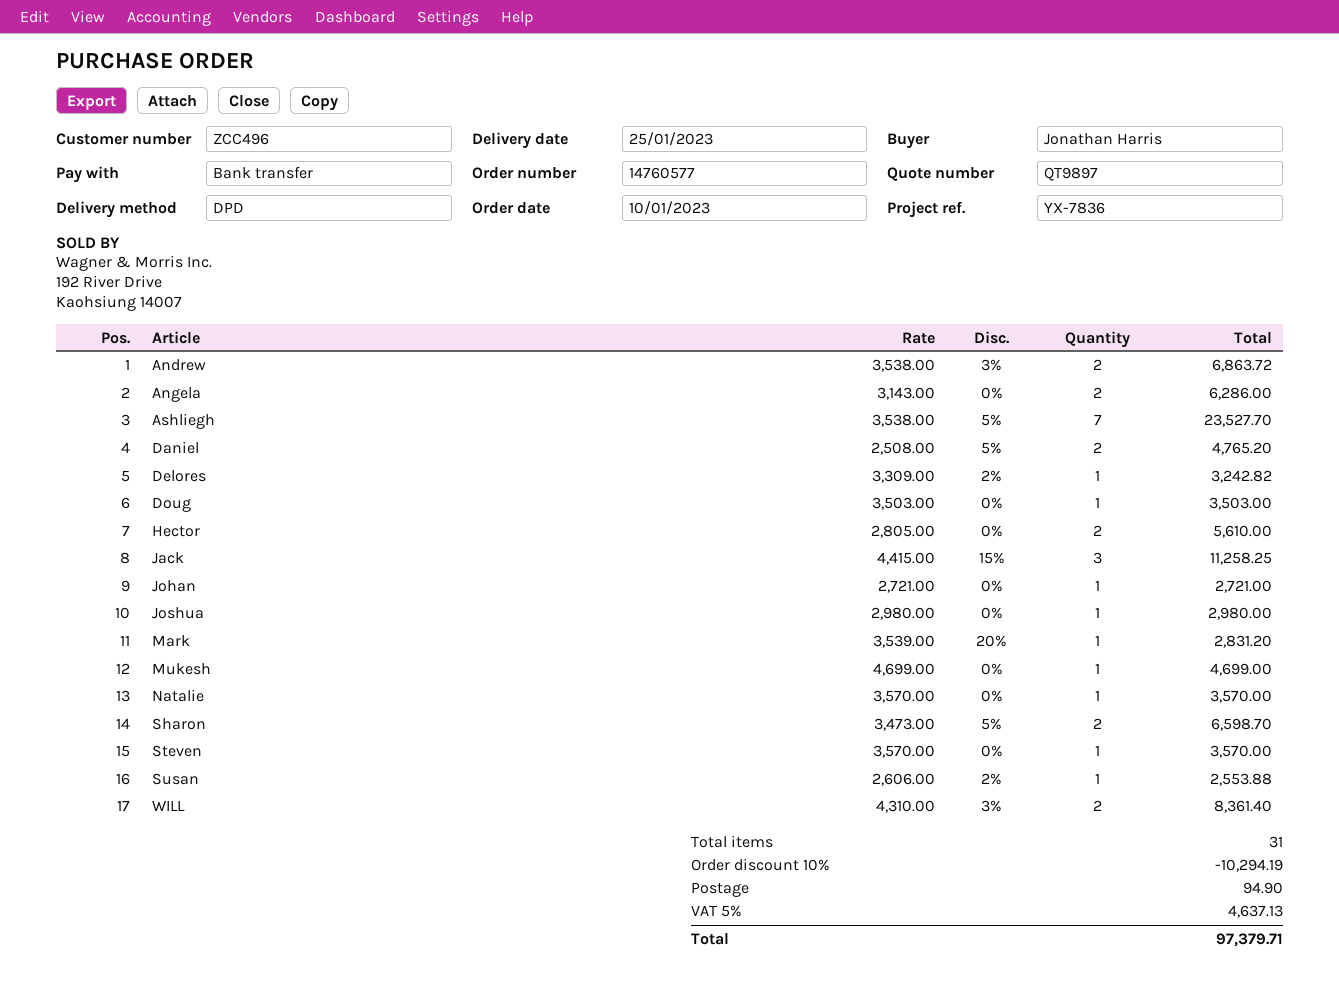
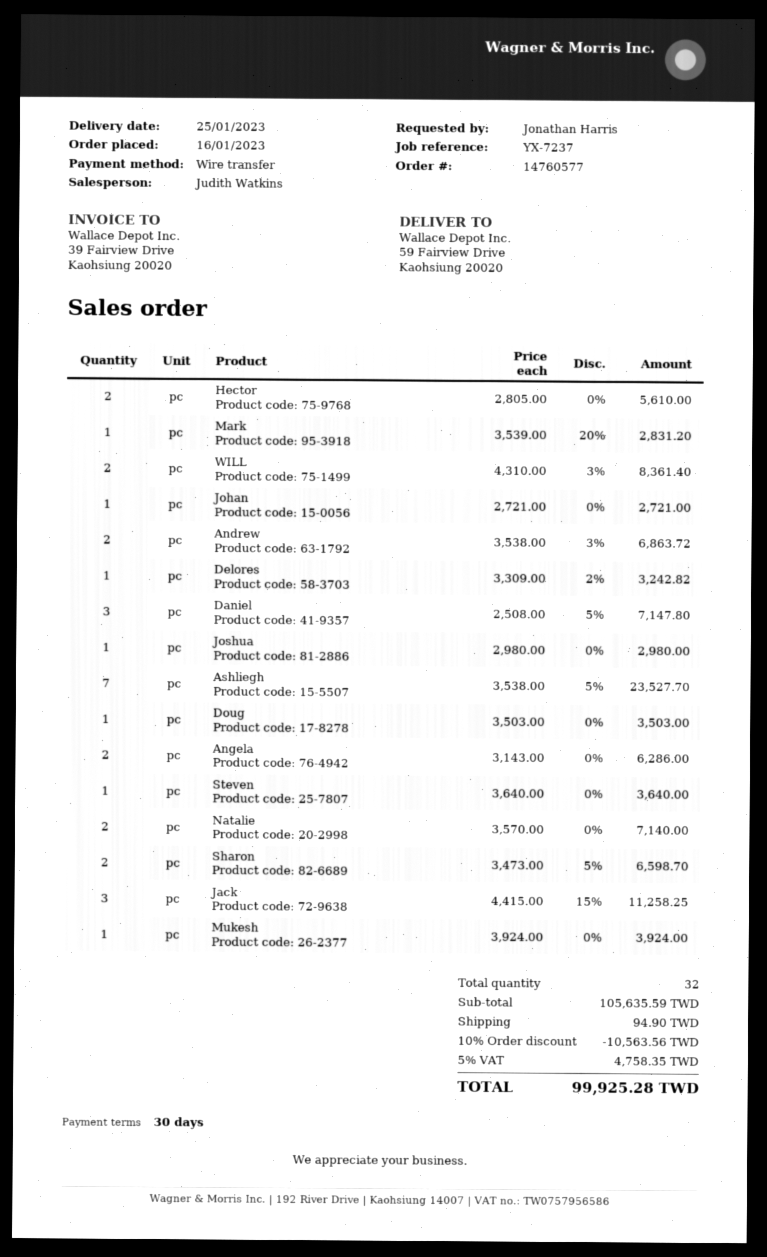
order date: 2023-01-10 -> 2023-01-16
reference: YX-7836 -> YX-7237
Daniel: 2 x 2508.00 - 5% = 4765.20 -> 3 x 2508.00 - 5% = 7147.80
Mukesh: 1 x 4699.00 = 4699.00 -> 1 x 3924.00 = 3924.00
Natalie: 1 x 3570.00 = 3570.00 -> 2 x 3570.00 = 7140.00
Steven: 1 x 3570.00 = 3570.00 -> 1 x 3640.00 = 3640.00
Susan: 1 x 2606.00 - 2% = 2553.88 -> none
total quantity: 31 -> 32
discount: 10% = 10294.19 -> 10% = 10563.56
tax: 5% = 4637.13 -> 5% = 4758.35
total: 97379.71 -> 99925.28

